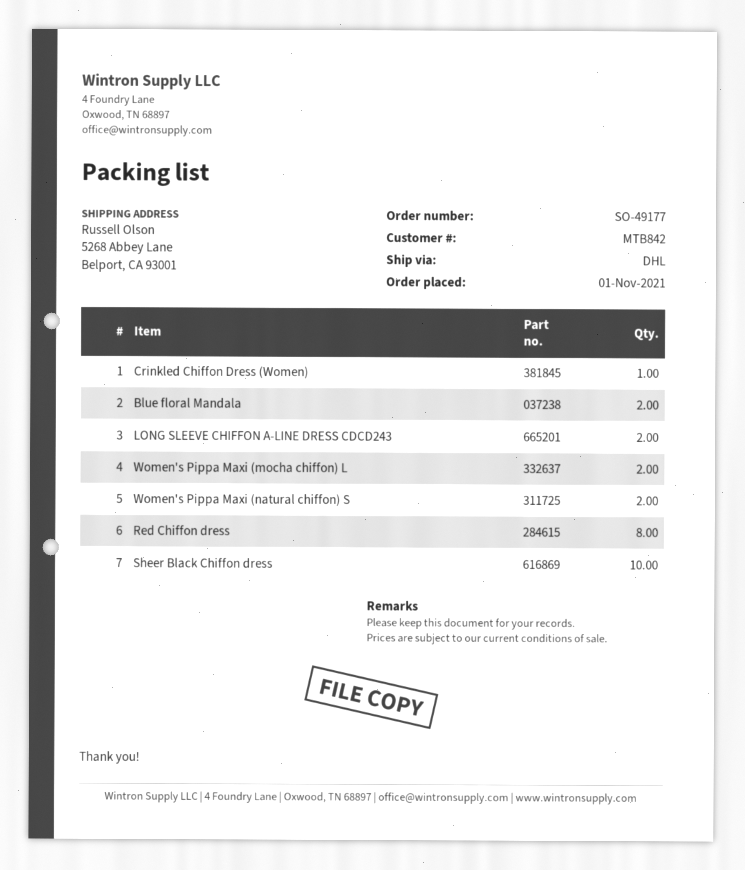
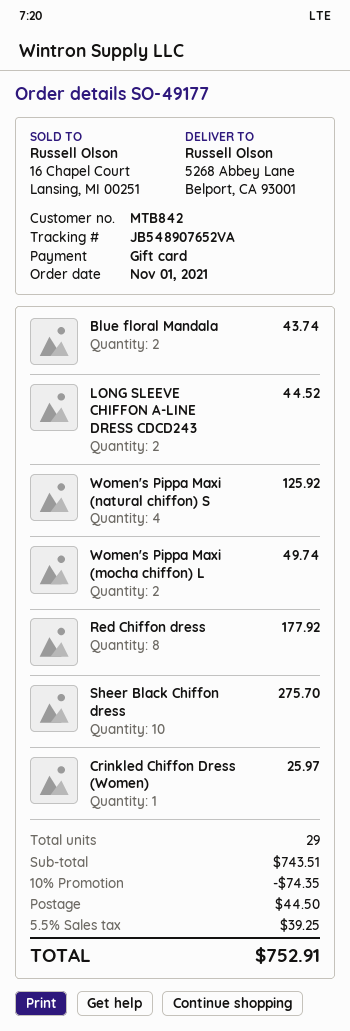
Women's Pippa Maxi (natural chiffon) S: 2 -> 4

